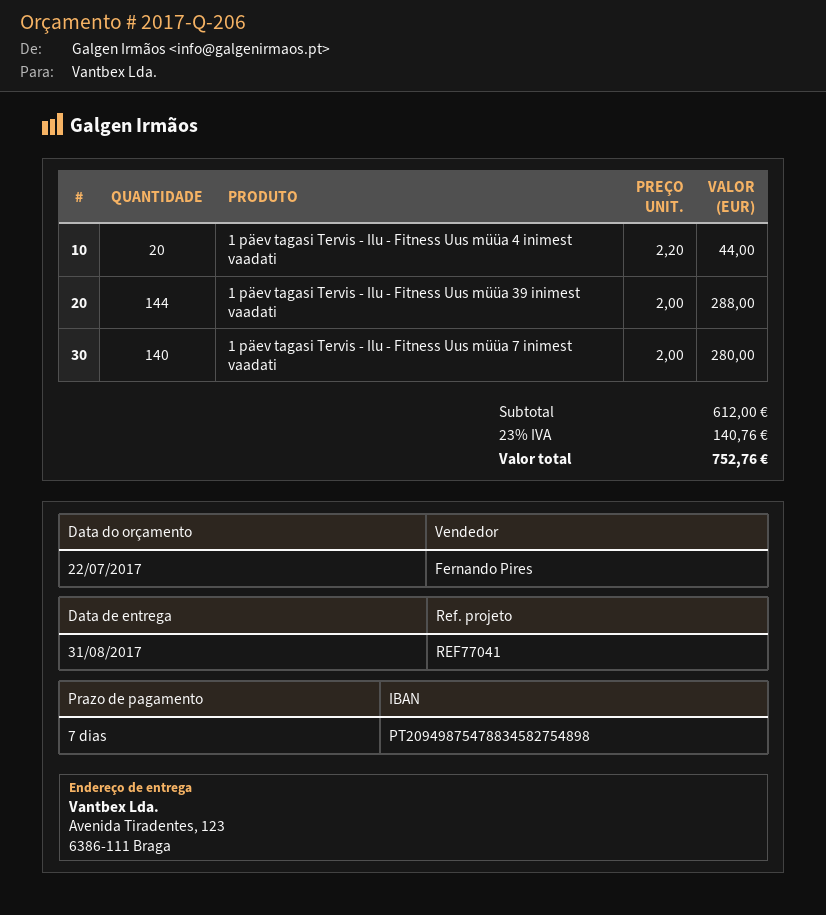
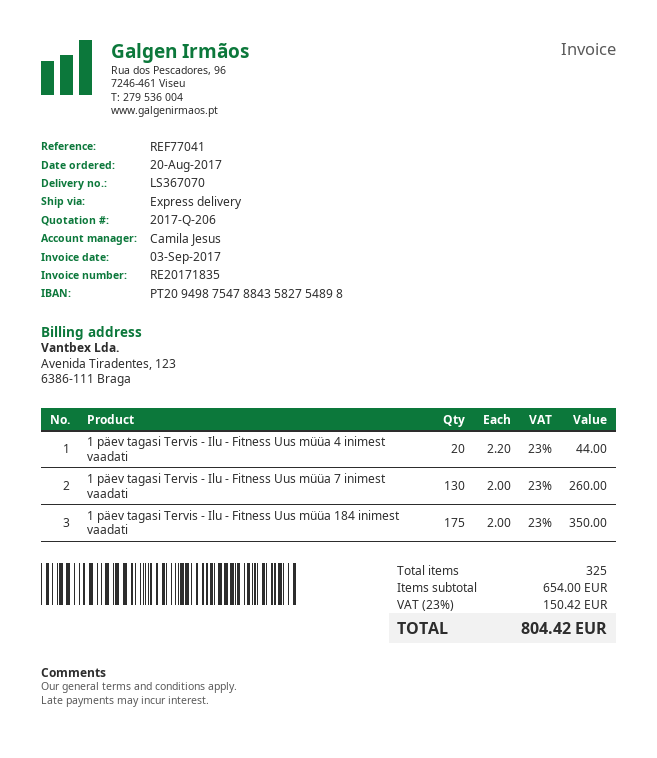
sales rep: Fernando Pires -> Camila Jesus
bank account: PT20949875478834582754898 -> PT20949875478843582754898
1 päev tagasi Tervis - Ilu - Fitness Uus müüa 39 inimest vaadati: 144 x 2.00 = 288.00 -> none
1 päev tagasi Tervis - Ilu - Fitness Uus müüa 7 inimest vaadati: 140 x 2.00 = 280.00 -> 130 x 2.00 = 260.00
1 päev tagasi Tervis - Ilu - Fitness Uus müüa 184 inimest vaadati: none -> 175 x 2.00 = 350.00
subtotal: 612.00 -> 654.00
tax: 23% = 140.76 -> 23% = 150.42
total: 752.76 -> 804.42

